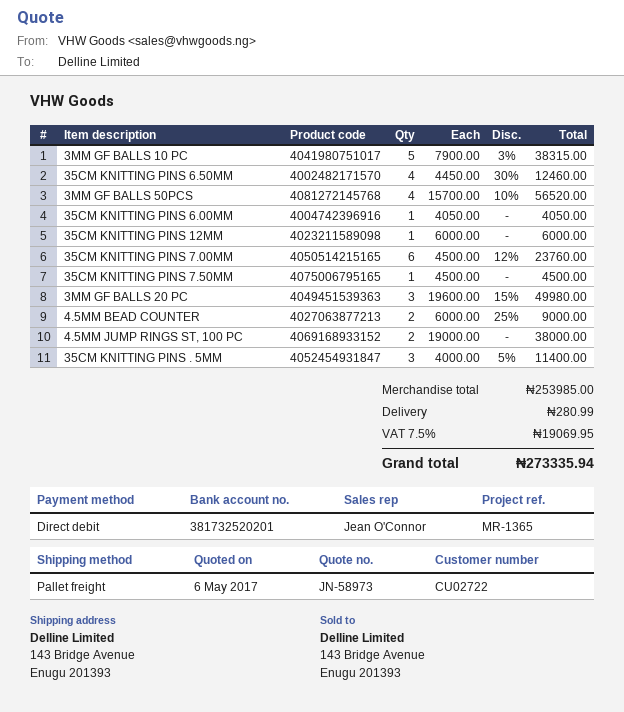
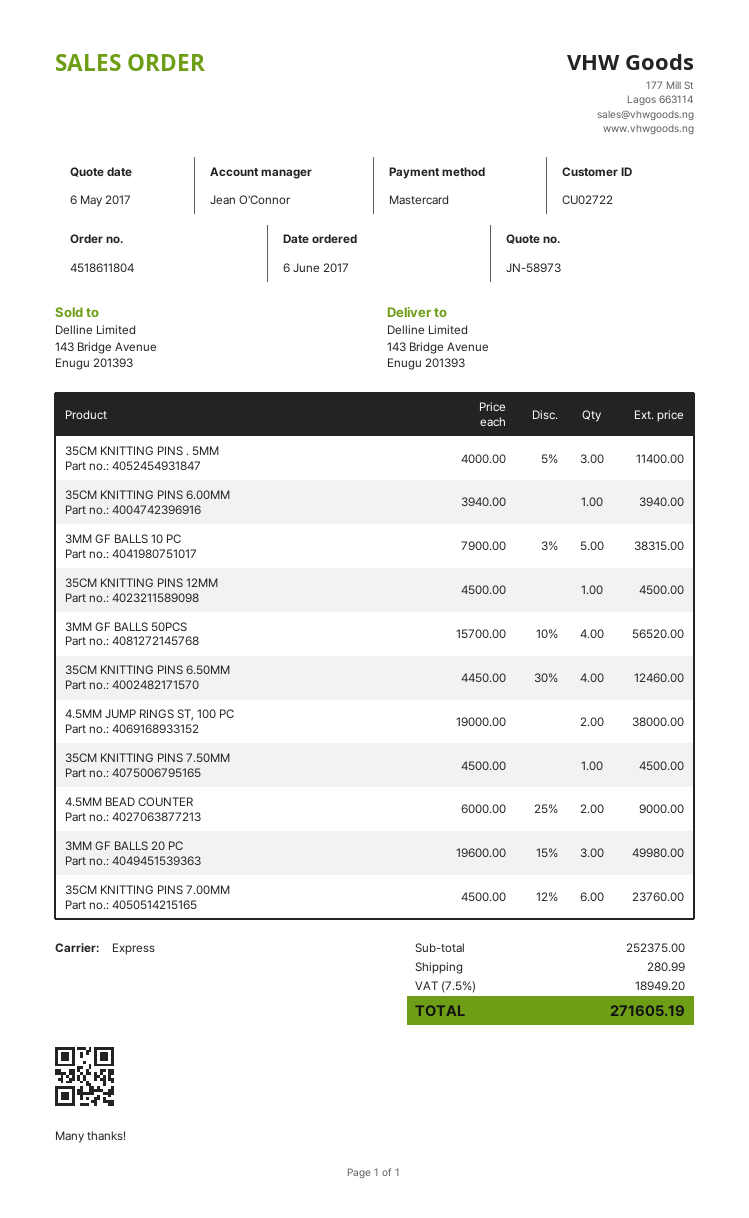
payment method: direct debit -> Mastercard
shipping method: pallet freight -> express
35CM KNITTING PINS 6.00MM: 1 x 4050.00 = 4050.00 -> 1 x 3940.00 = 3940.00
35CM KNITTING PINS 12MM: 1 x 6000.00 = 6000.00 -> 1 x 4500.00 = 4500.00
subtotal: 253985.00 -> 252375.00
tax: 7.5% = 19069.95 -> 7.5% = 18949.20
total: 273335.94 -> 271605.19

